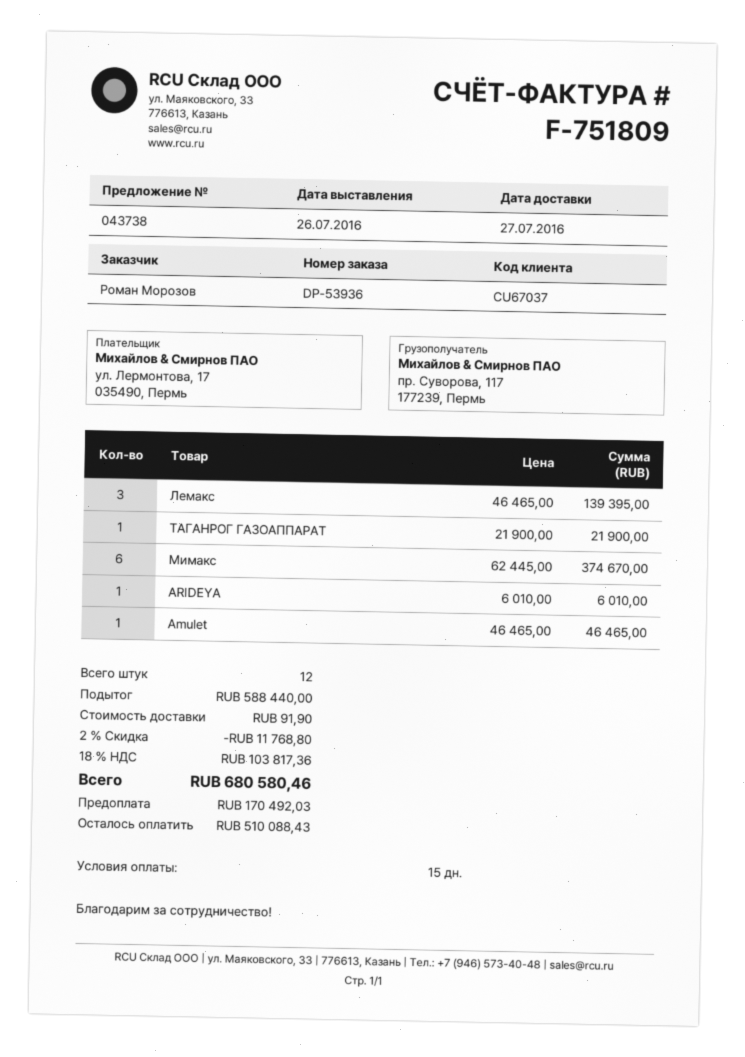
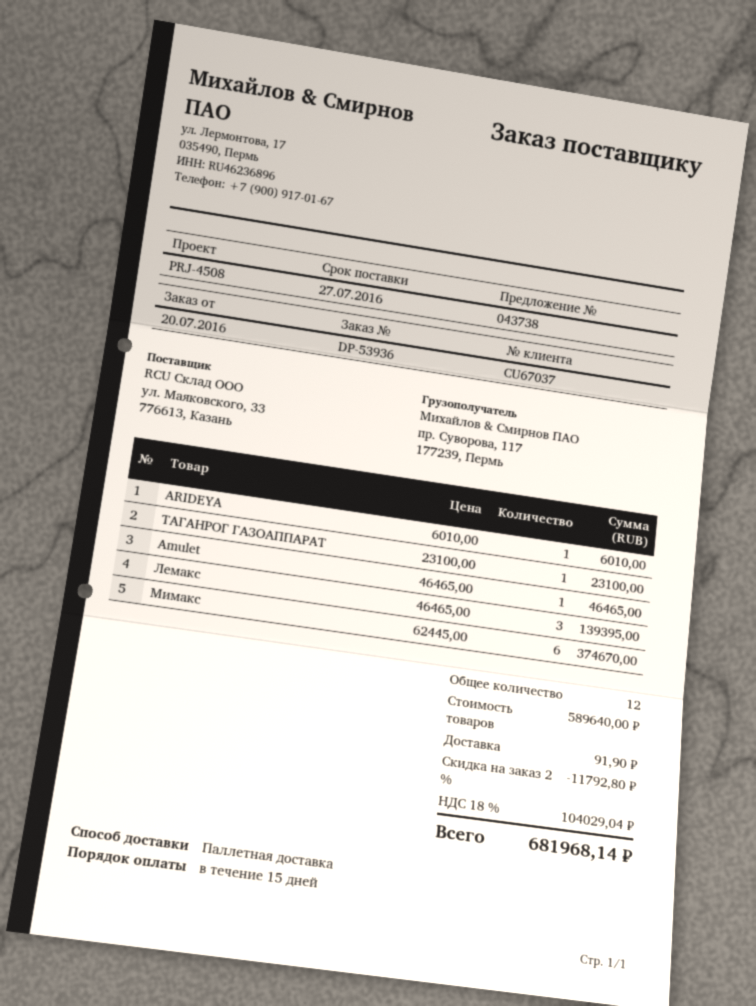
ТАГАНРОГ ГАЗОАППАРАТ: 1 x 21900.00 = 21900.00 -> 1 x 23100.00 = 23100.00
subtotal: 588440.00 -> 589640.00
discount: 2% = 11768.80 -> 2% = 11792.80
tax: 18% = 103817.36 -> 18% = 104029.04
total: 680580.46 -> 681968.14

